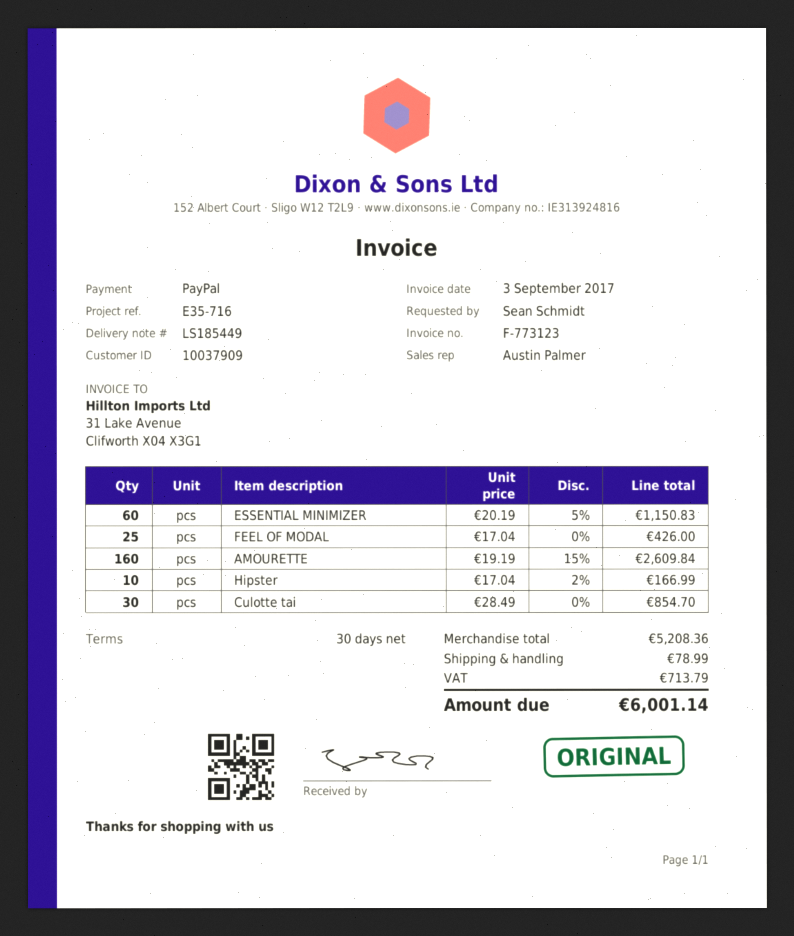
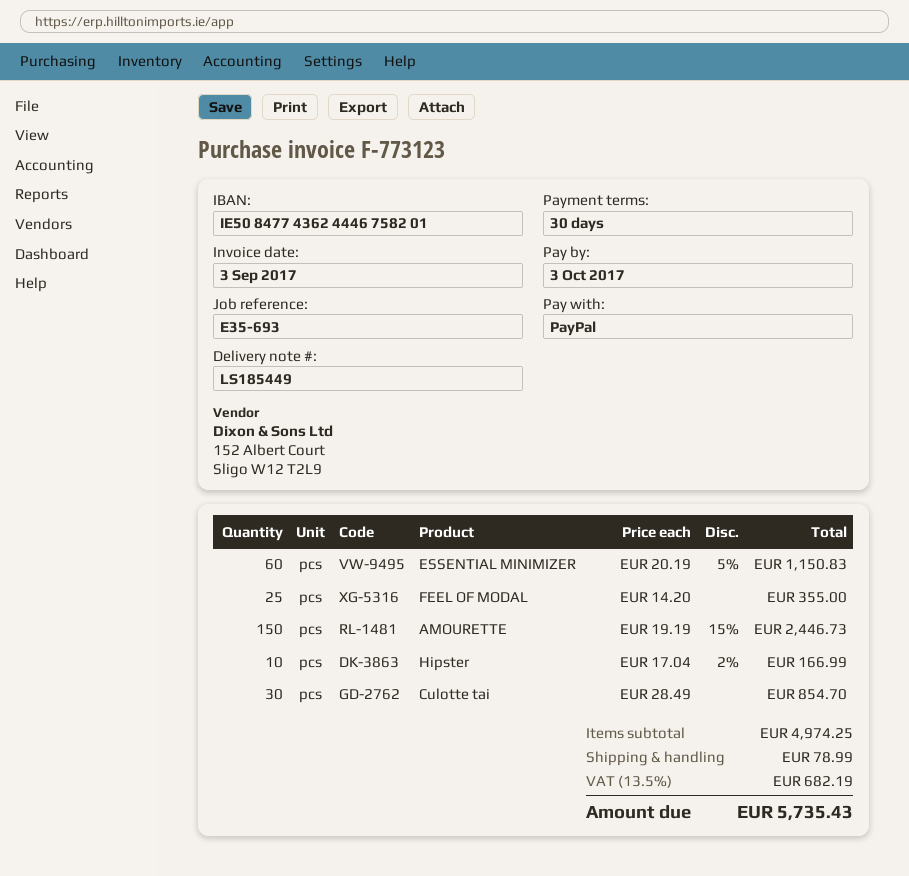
reference: E35-716 -> E35-693
FEEL OF MODAL: 25 x 17.04 = 426.00 -> 25 x 14.20 = 355.00
AMOURETTE: 160 x 19.19 - 15% = 2609.84 -> 150 x 19.19 - 15% = 2446.73
subtotal: 5208.36 -> 4974.25
tax: 713.79 -> 682.19
total: 6001.14 -> 5735.43

